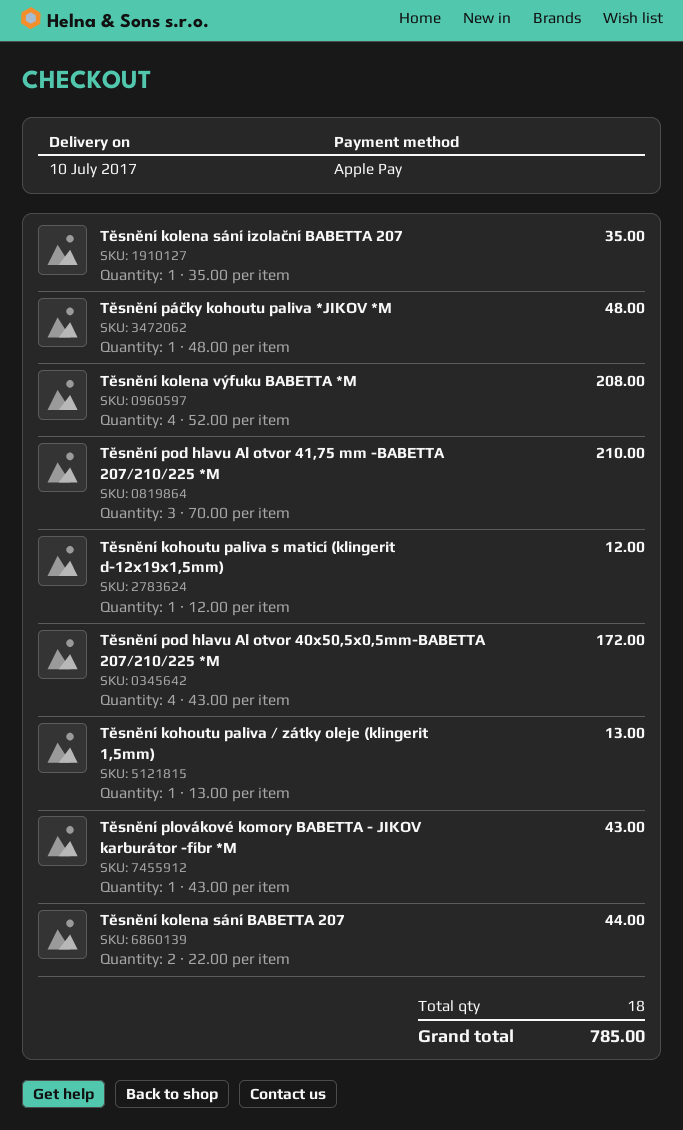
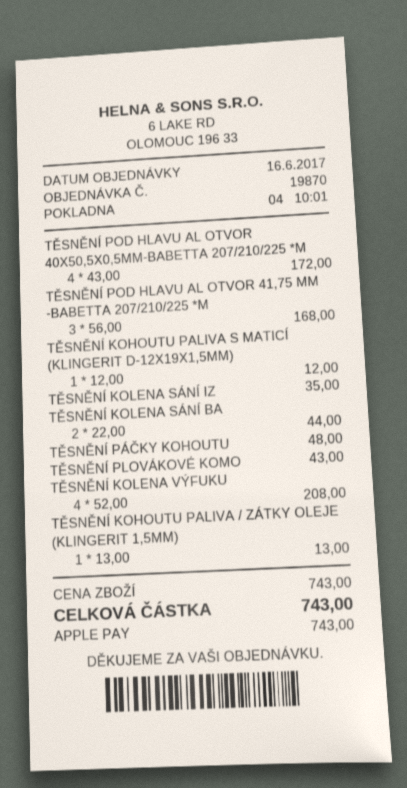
Těsnění pod hlavu Al otvor 41,75 mm -BABETTA 207/210/225 *M: 3 x 70.00 = 210.00 -> 3 x 56.00 = 168.00
total: 785.00 -> 743.00

